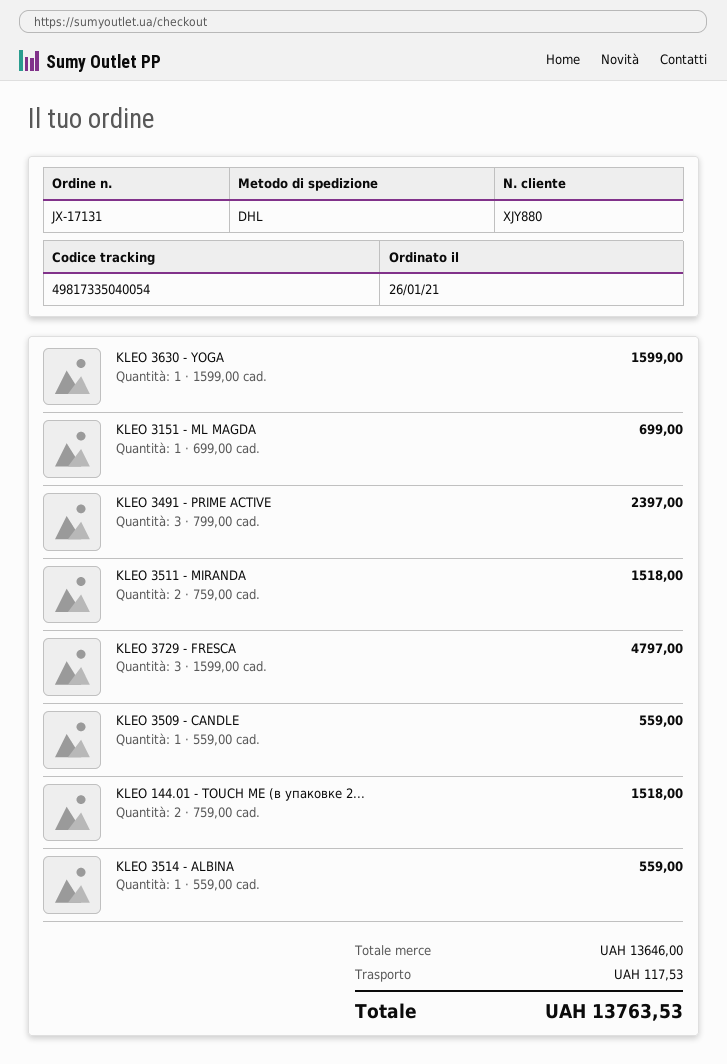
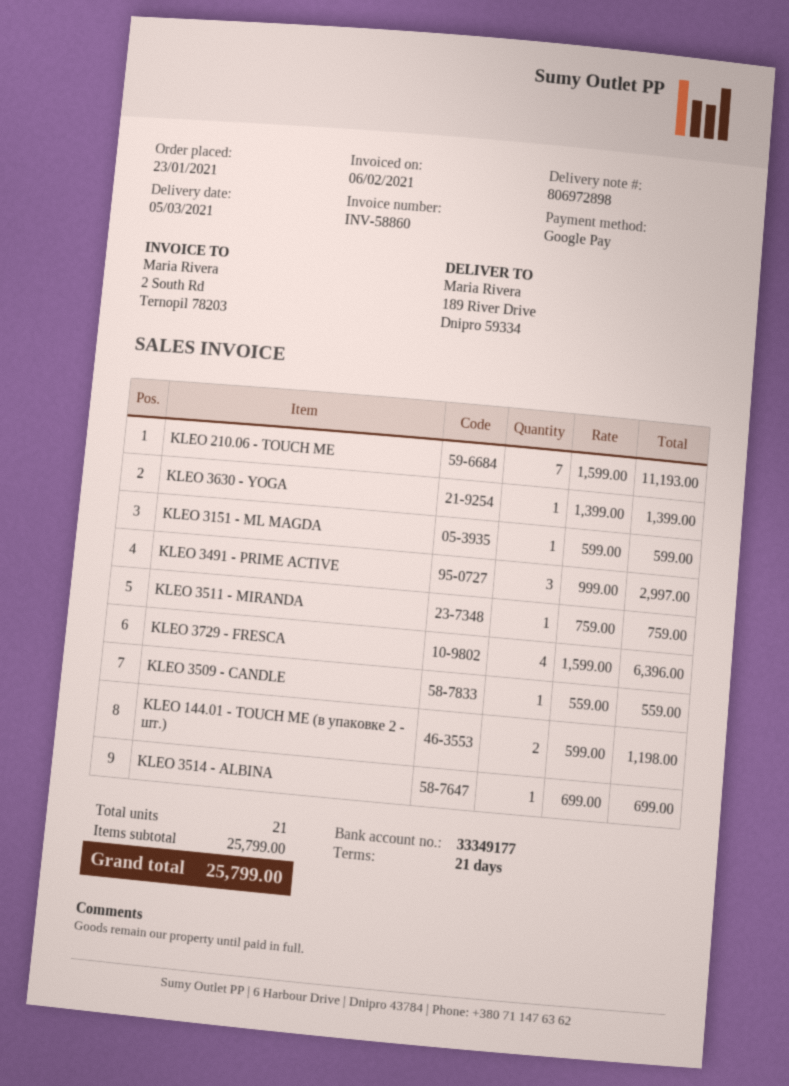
order date: 2021-01-26 -> 2021-01-23
KLEO 3630 - YOGA: 1 x 1599.00 = 1599.00 -> 1 x 1399.00 = 1399.00
KLEO 3151 - ML MAGDA: 1 x 699.00 = 699.00 -> 1 x 599.00 = 599.00
KLEO 3491 - PRIME ACTIVE: 3 x 799.00 = 2397.00 -> 3 x 999.00 = 2997.00
KLEO 3511 - MIRANDA: 2 x 759.00 = 1518.00 -> 1 x 759.00 = 759.00
KLEO 3729 - FRESCA: 3 x 1599.00 = 4797.00 -> 4 x 1599.00 = 6396.00
KLEO 144.01 - TOUCH ME (в упаковке 2...: 2 x 759.00 = 1518.00 -> 2 x 599.00 = 1198.00
KLEO 3514 - ALBINA: 1 x 559.00 = 559.00 -> 1 x 699.00 = 699.00
KLEO 210.06 - TOUCH ME: none -> 7 x 1599.00 = 11193.00
subtotal: 13646.00 -> 25799.00
shipping: 117.53 -> none
total: 13763.53 -> 25799.00

